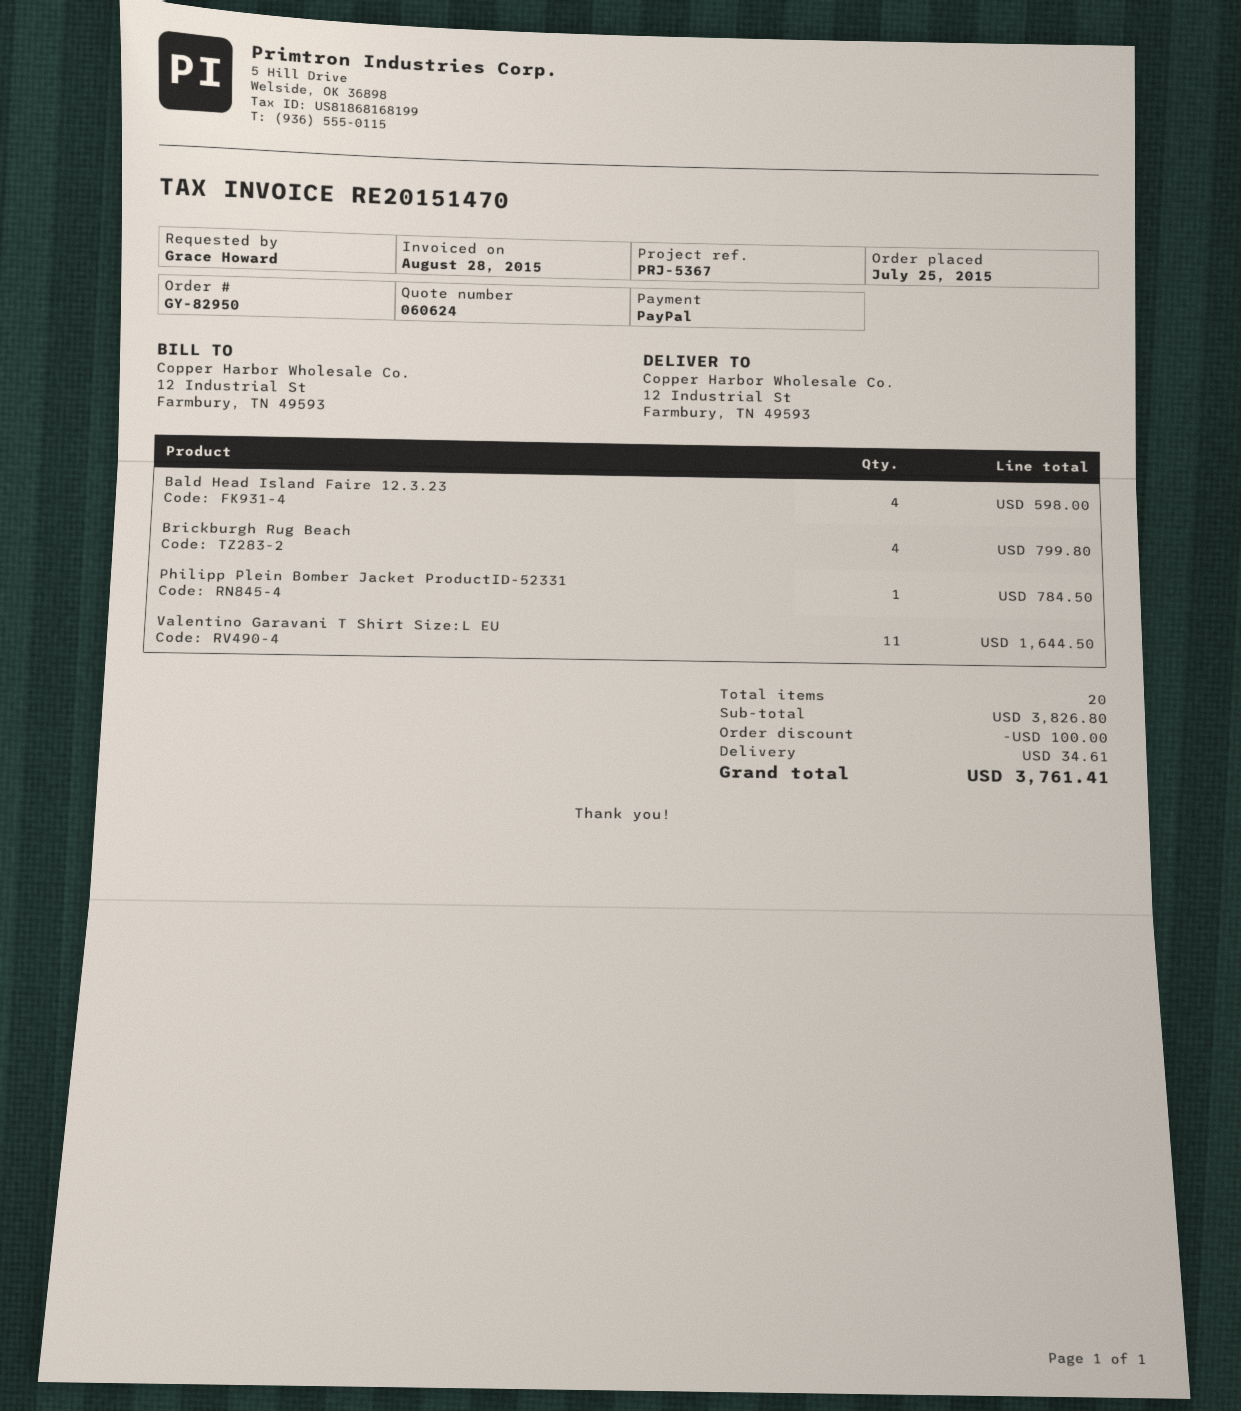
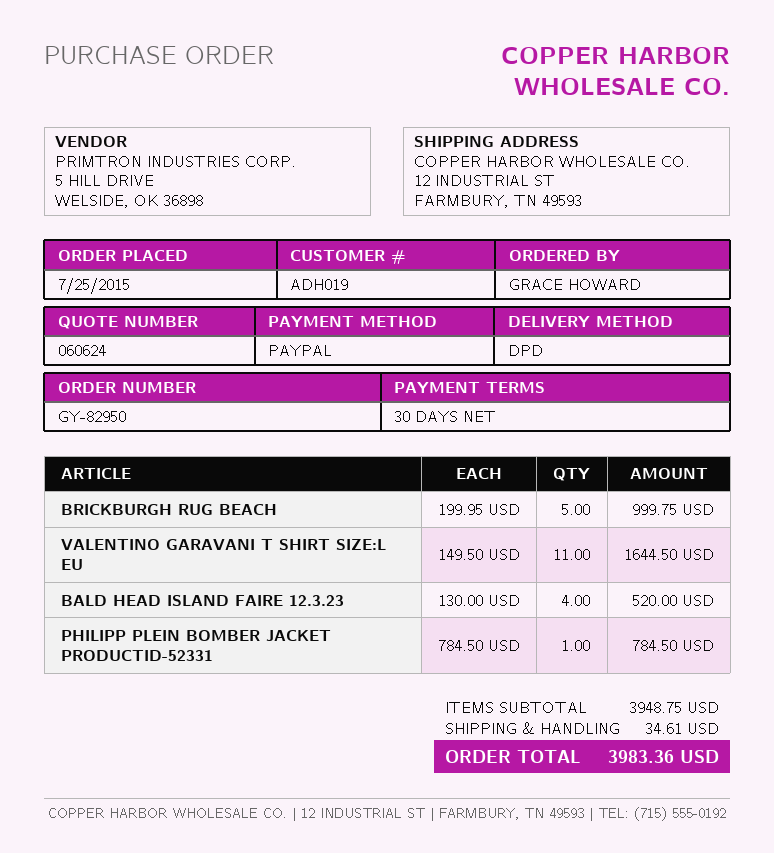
Bald Head Island Faire 12.3.23: 4 for 598.00 -> 4 for 520.00
Brickburgh Rug Beach: 4 for 799.80 -> 5 for 999.75
subtotal: 3826.80 -> 3948.75
discount: 100.00 -> none
total: 3761.41 -> 3983.36

